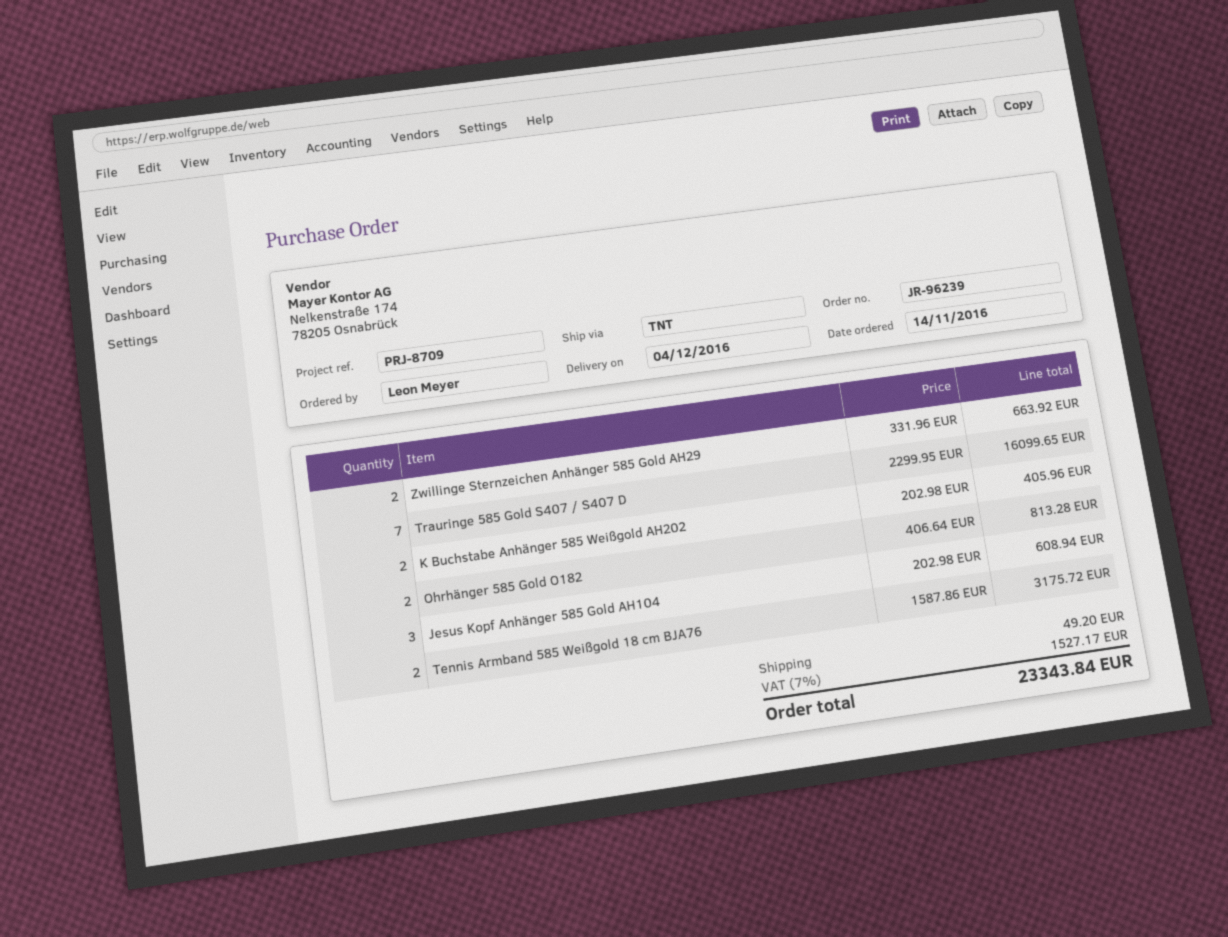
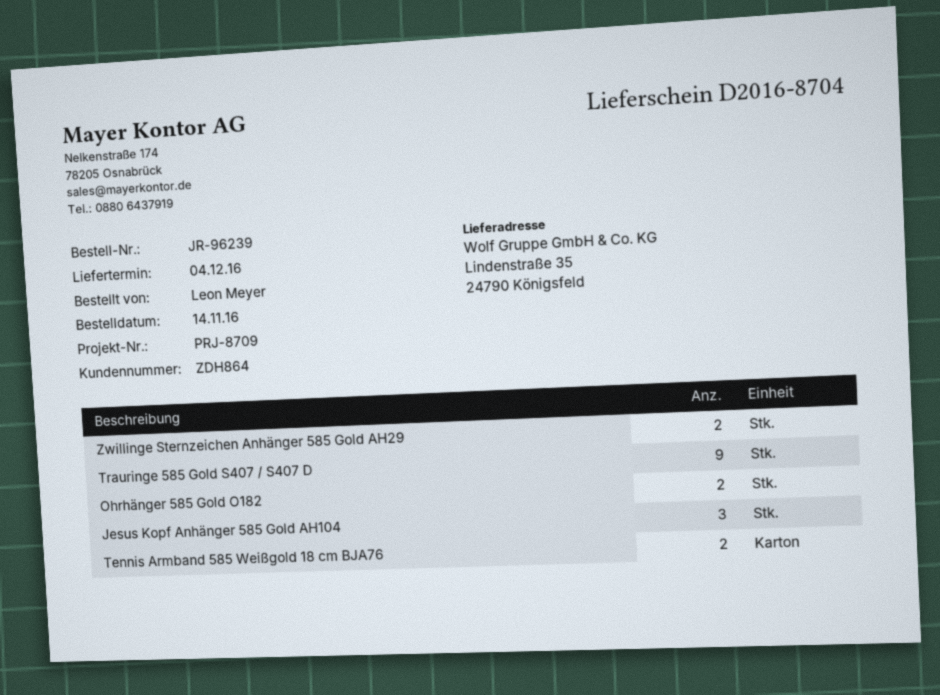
Trauringe 585 Gold S407 / S407 D: 7 -> 9
K Buchstabe Anhänger 585 Weißgold AH202: 2 -> none

